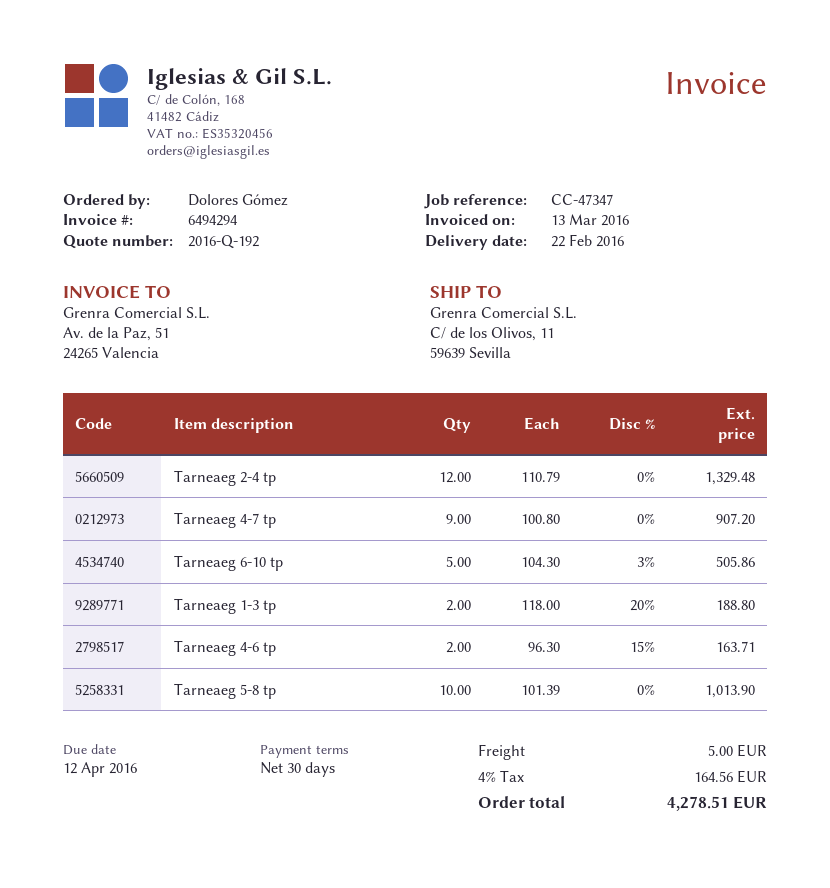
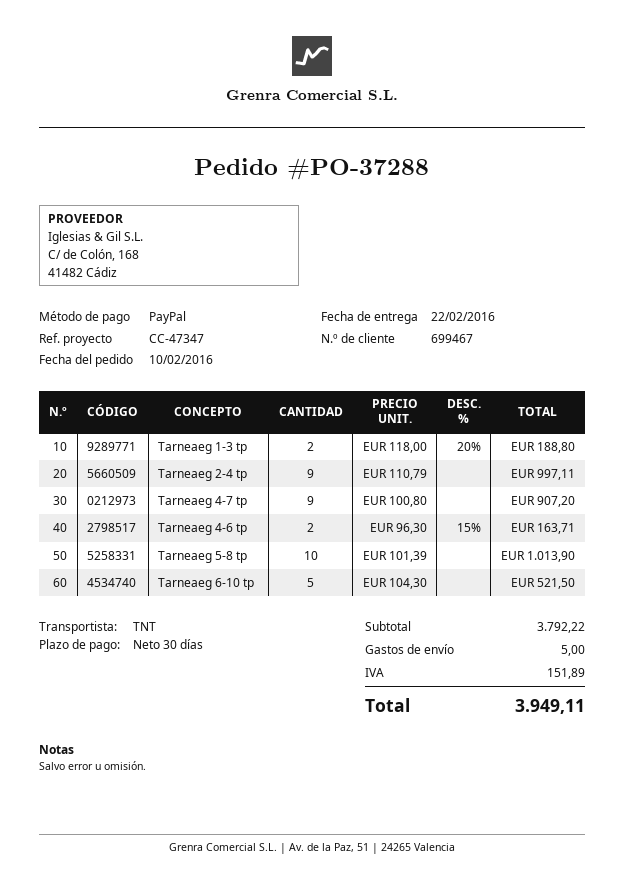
Tarneaeg 2-4 tp: 12 x 110.79 = 1329.48 -> 9 x 110.79 = 997.11
Tarneaeg 6-10 tp: 5 x 104.30 - 3% = 505.86 -> 5 x 104.30 = 521.50
tax: 164.56 -> 151.89
total: 4278.51 -> 3949.11

